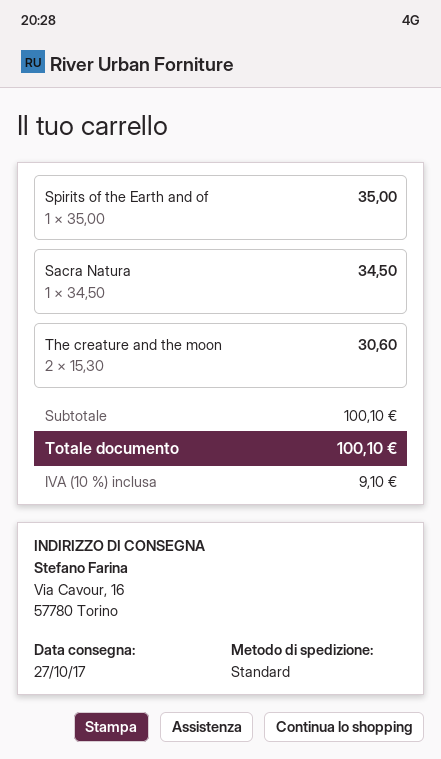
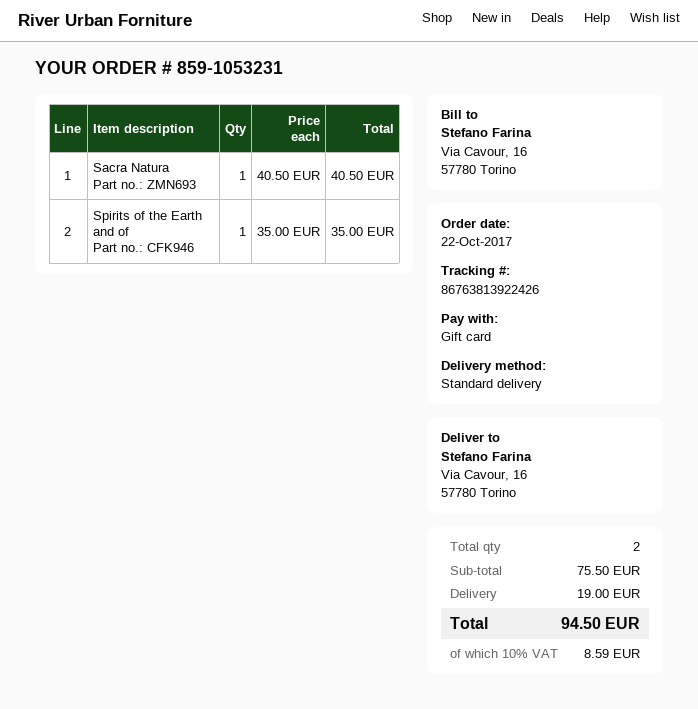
Sacra Natura: 1 x 34.50 = 34.50 -> 1 x 40.50 = 40.50
The creature and the moon: 2 x 15.30 = 30.60 -> none
subtotal: 100.10 -> 75.50
shipping: none -> 19.00
tax: 10% = 9.10 -> 10% = 8.59
total: 100.10 -> 94.50

